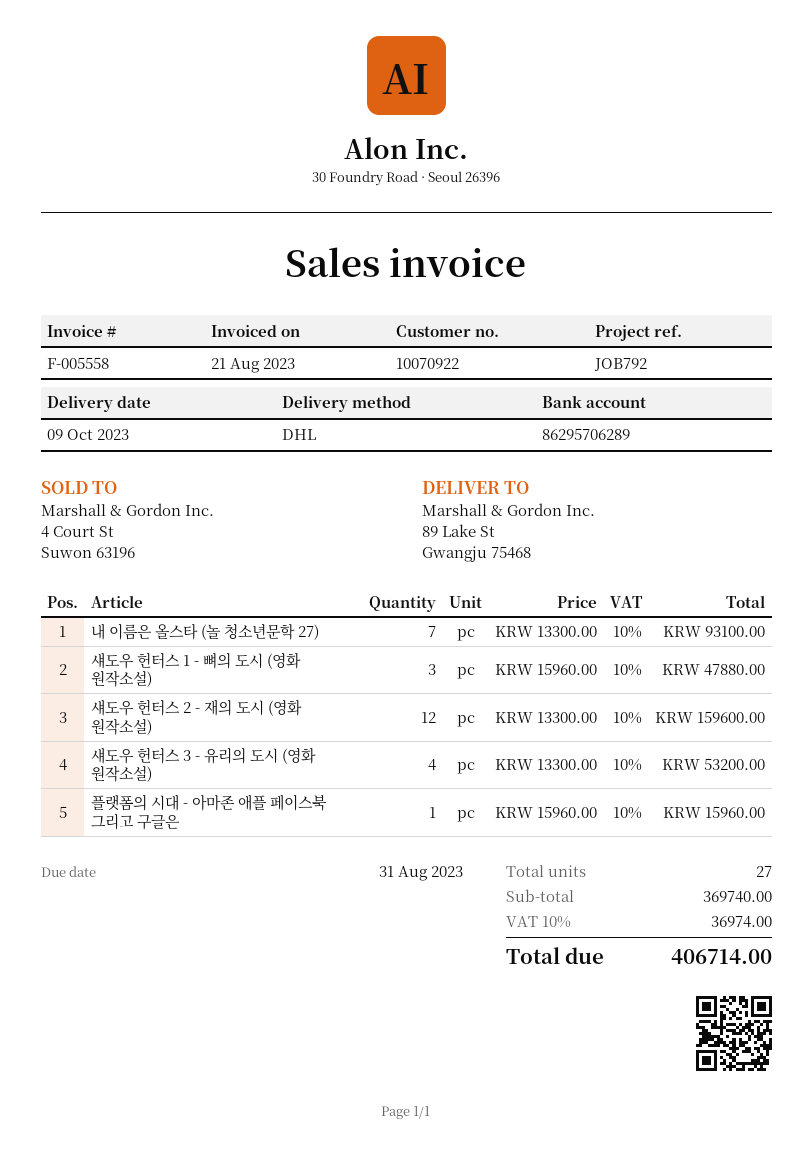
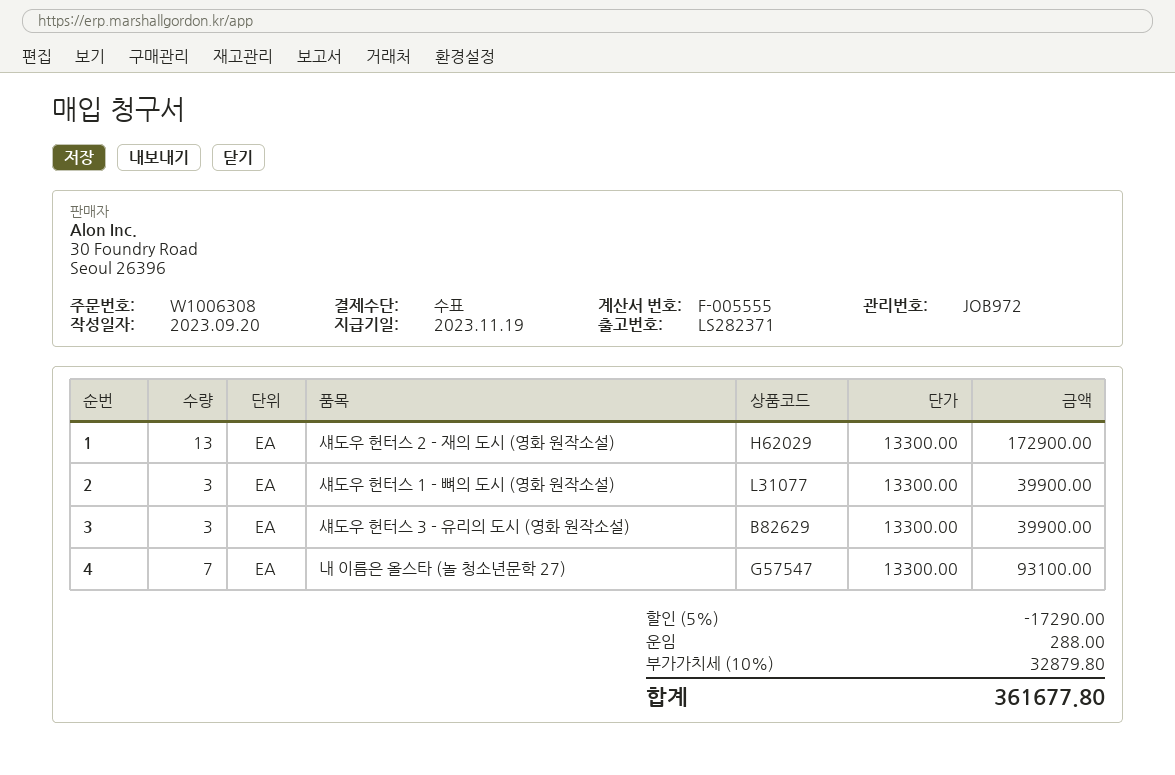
invoice number: F-005558 -> F-005555
invoice date: 2023-08-21 -> 2023-09-20
due date: 2023-08-31 -> 2023-11-19
reference: JOB792 -> JOB972
섀도우 헌터스 1 - 뼈의 도시 (영화 원작소설): 3 x 15960.00 = 47880.00 -> 3 x 13300.00 = 39900.00
섀도우 헌터스 2 - 재의 도시 (영화 원작소설): 12 x 13300.00 = 159600.00 -> 13 x 13300.00 = 172900.00
섀도우 헌터스 3 - 유리의 도시 (영화 원작소설): 4 x 13300.00 = 53200.00 -> 3 x 13300.00 = 39900.00
플랫폼의 시대 - 아마존 애플 페이스북 그리고 구글은: 1 x 15960.00 = 15960.00 -> none
discount: none -> 5% = 17290.00
shipping: none -> 288.00
tax: 10% = 36974.00 -> 10% = 32879.80
total: 406714.00 -> 361677.80

